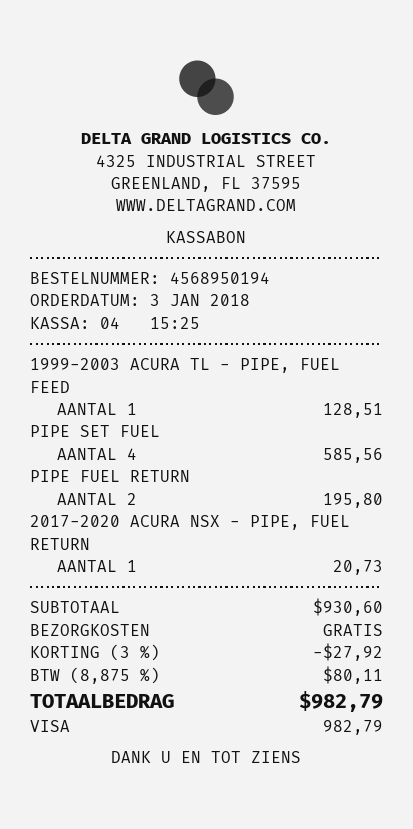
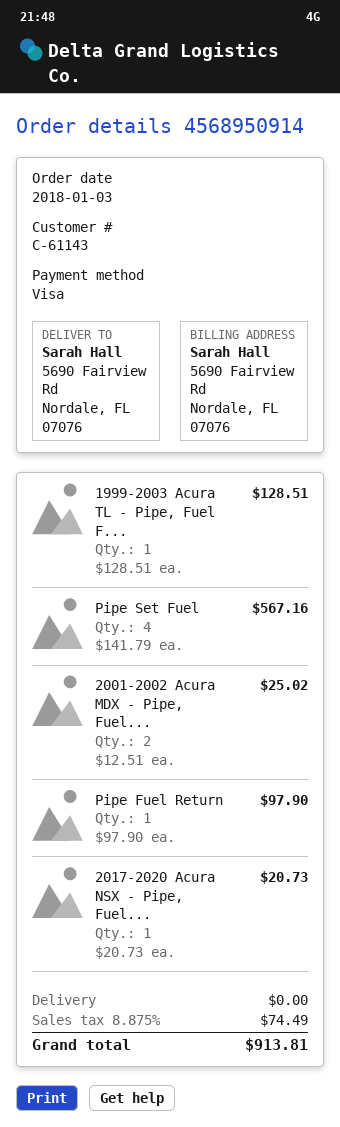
order number: 4568950194 -> 4568950914
PIPE SET FUEL: 4 for 585.56 -> 4 for 567.16
PIPE FUEL RETURN: 2 for 195.80 -> 1 for 97.90
2001-2002 Acura MDX - Pipe, Fuel...: none -> 2 for 25.02
discount: 3% = 27.92 -> none
tax: 8.875% = 80.11 -> 8.875% = 74.49
total: 982.79 -> 913.81

